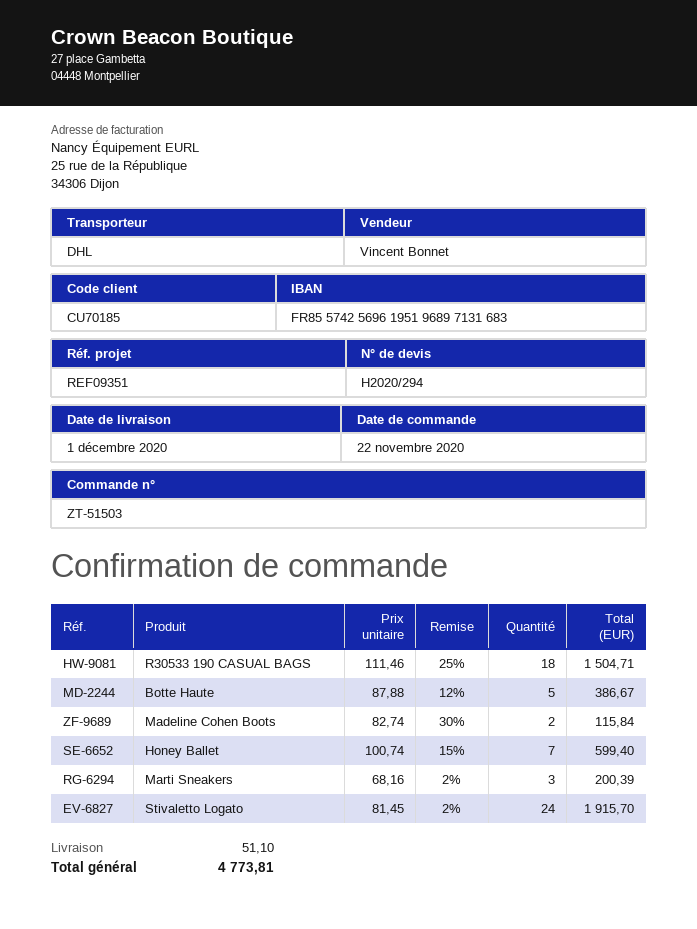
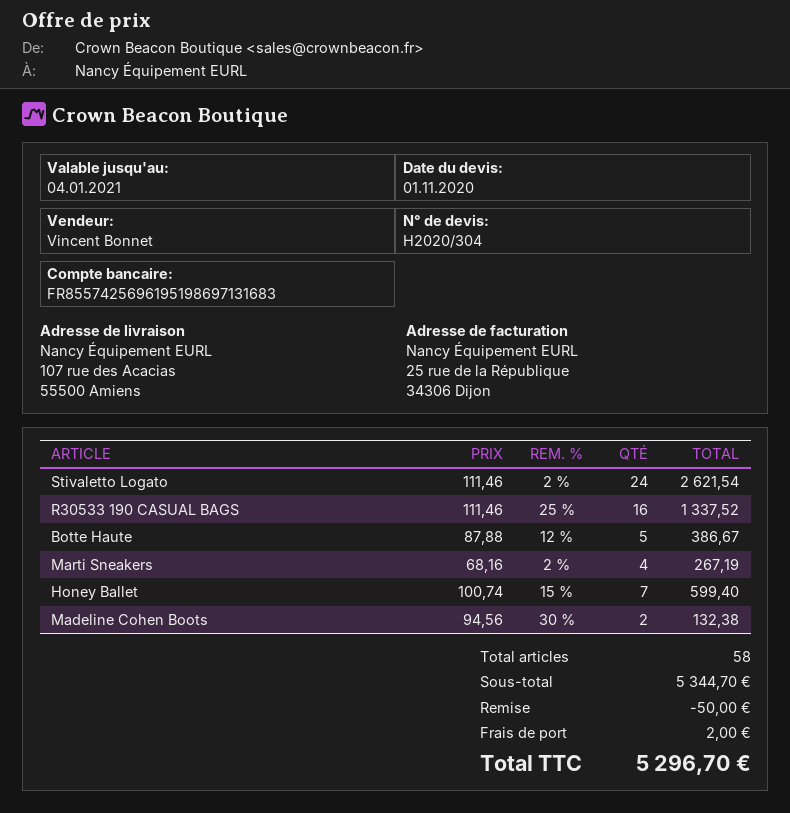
quote number: H2020/294 -> H2020/304
bank account: FR8557425696195196897131683 -> FR8557425696195198697131683
R30533 190 CASUAL BAGS: 18 x 111.46 - 25% = 1504.71 -> 16 x 111.46 - 25% = 1337.52
Madeline Cohen Boots: 2 x 82.74 - 30% = 115.84 -> 2 x 94.56 - 30% = 132.38
Marti Sneakers: 3 x 68.16 - 2% = 200.39 -> 4 x 68.16 - 2% = 267.19
Stivaletto Logato: 24 x 81.45 - 2% = 1915.70 -> 24 x 111.46 - 2% = 2621.54
discount: none -> 50.00
shipping: 51.10 -> 2.00
total: 4773.81 -> 5296.70

